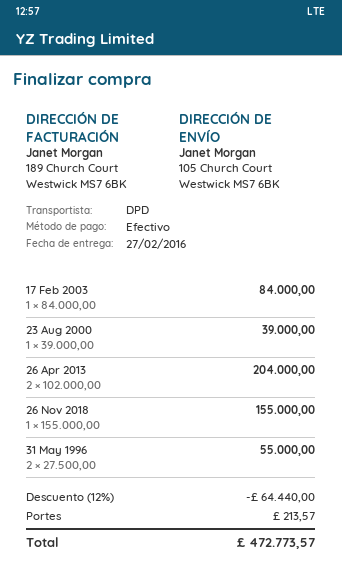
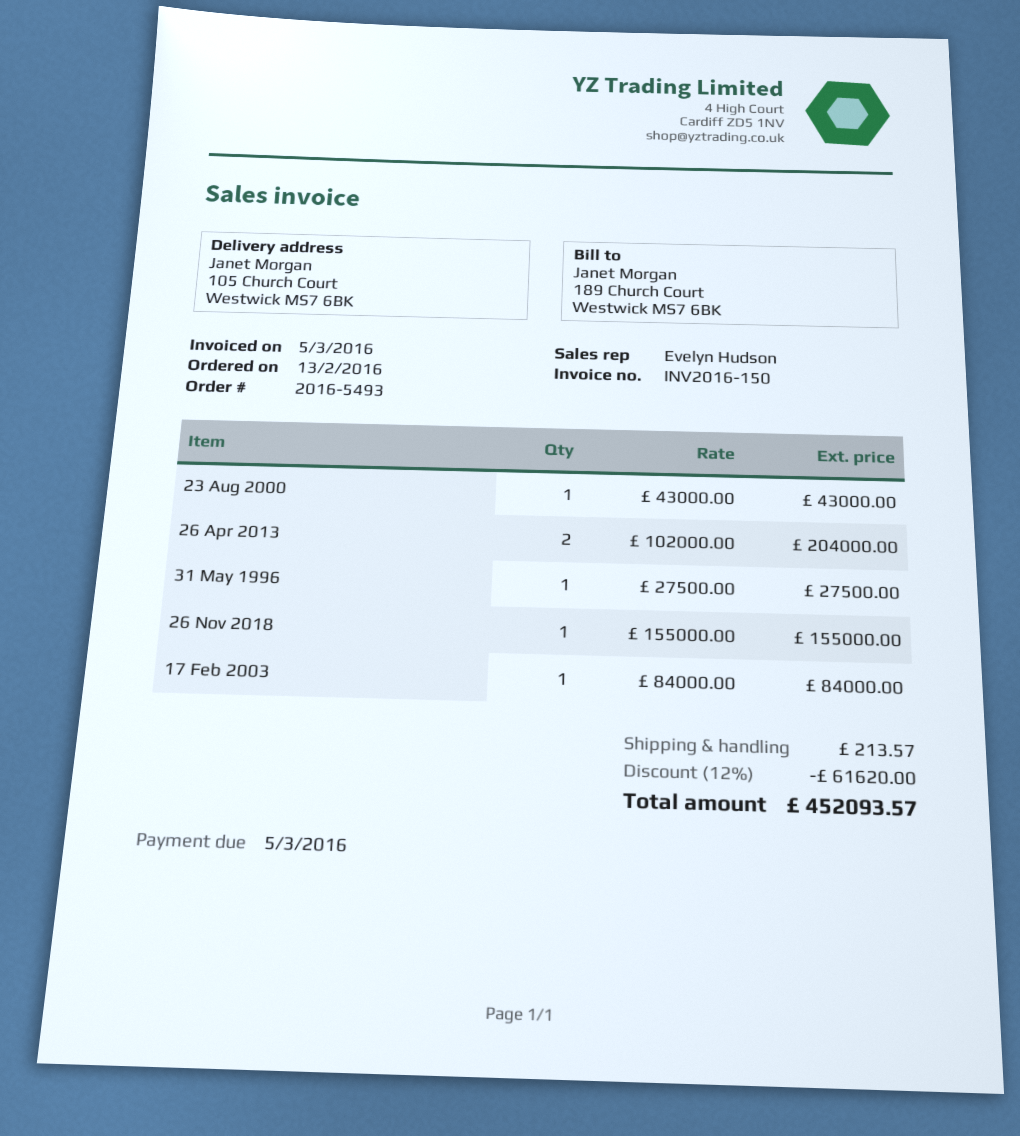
23 Aug 2000: 1 x 39000.00 = 39000.00 -> 1 x 43000.00 = 43000.00
31 May 1996: 2 x 27500.00 = 55000.00 -> 1 x 27500.00 = 27500.00
discount: 12% = 64440.00 -> 12% = 61620.00
total: 472773.57 -> 452093.57

